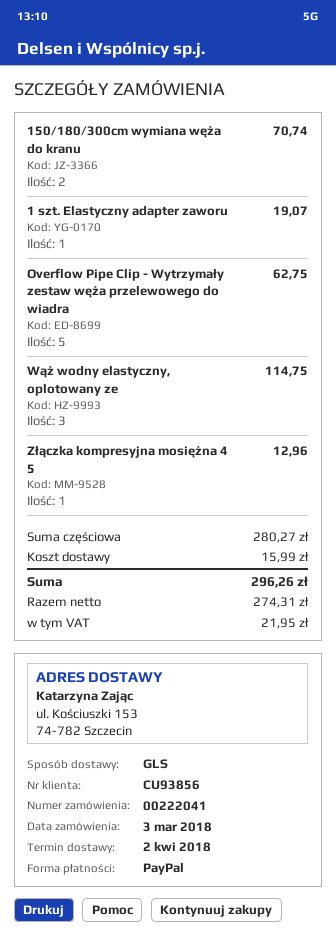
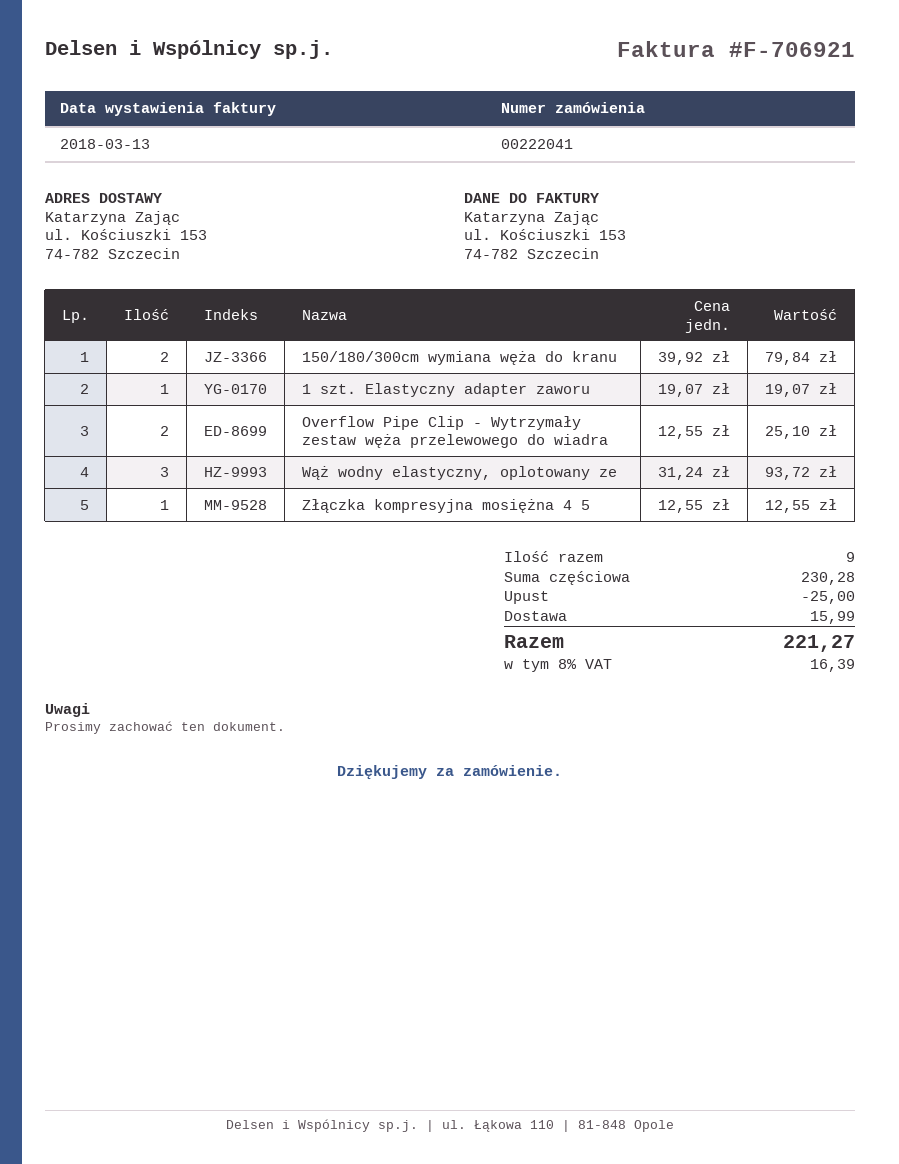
150/180/300cm wymiana węża do kranu: 2 for 70.74 -> 2 for 79.84
Overflow Pipe Clip - Wytrzymały zestaw węża przelewowego do wiadra: 5 for 62.75 -> 2 for 25.10
Wąż wodny elastyczny, oplotowany ze: 3 for 114.75 -> 3 for 93.72
Złączka kompresyjna mosiężna 4 5: 1 for 12.96 -> 1 for 12.55
subtotal: 280.27 -> 230.28
discount: none -> 25.00
tax: 21.95 -> 16.39
total: 296.26 -> 221.27

